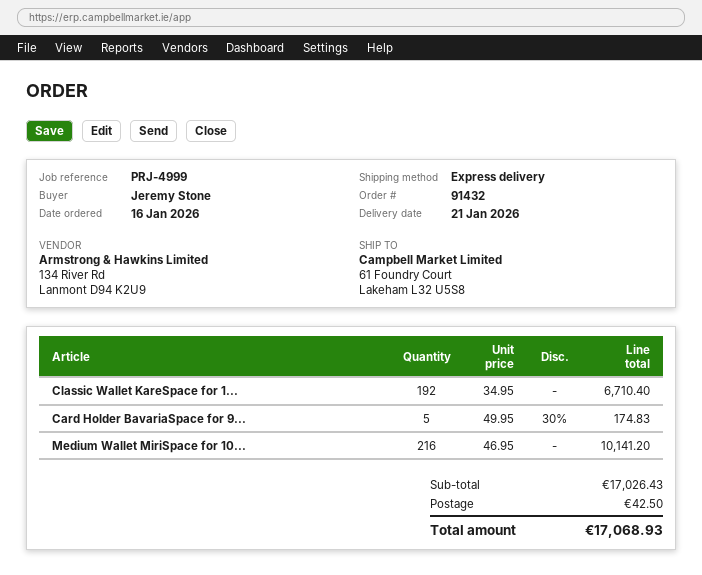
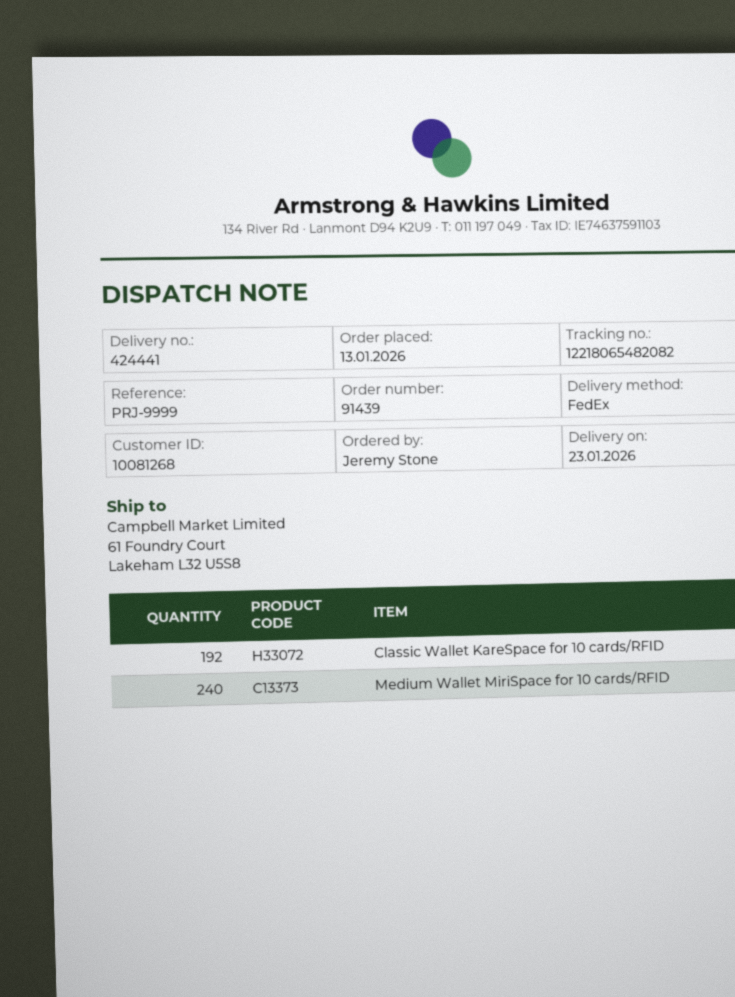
order number: 91432 -> 91439
order date: 2026-01-16 -> 2026-01-13
delivery date: 2026-01-21 -> 2026-01-23
reference: PRJ-4999 -> PRJ-9999
shipping method: express -> FedEx
Card Holder BavariaSpace for 9...: 5 -> none
Medium Wallet MiriSpace for 10...: 216 -> 240

